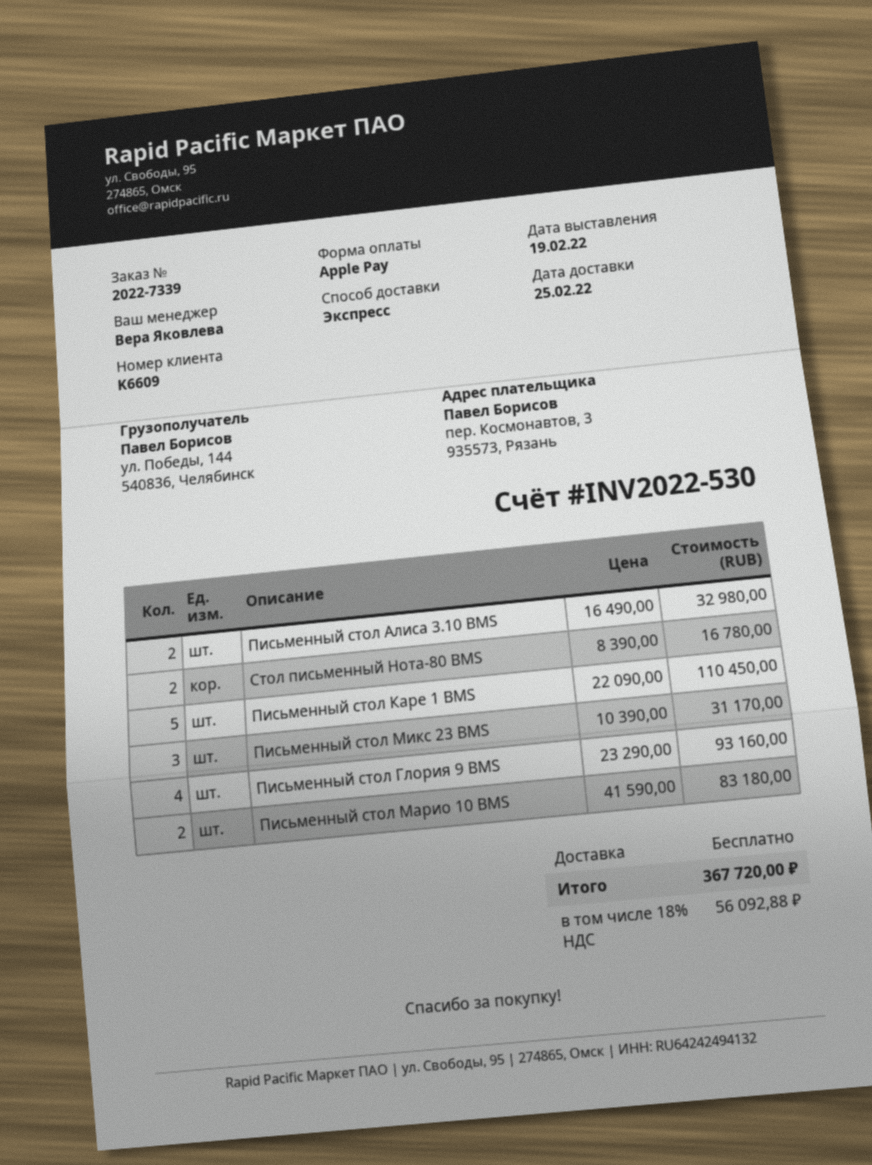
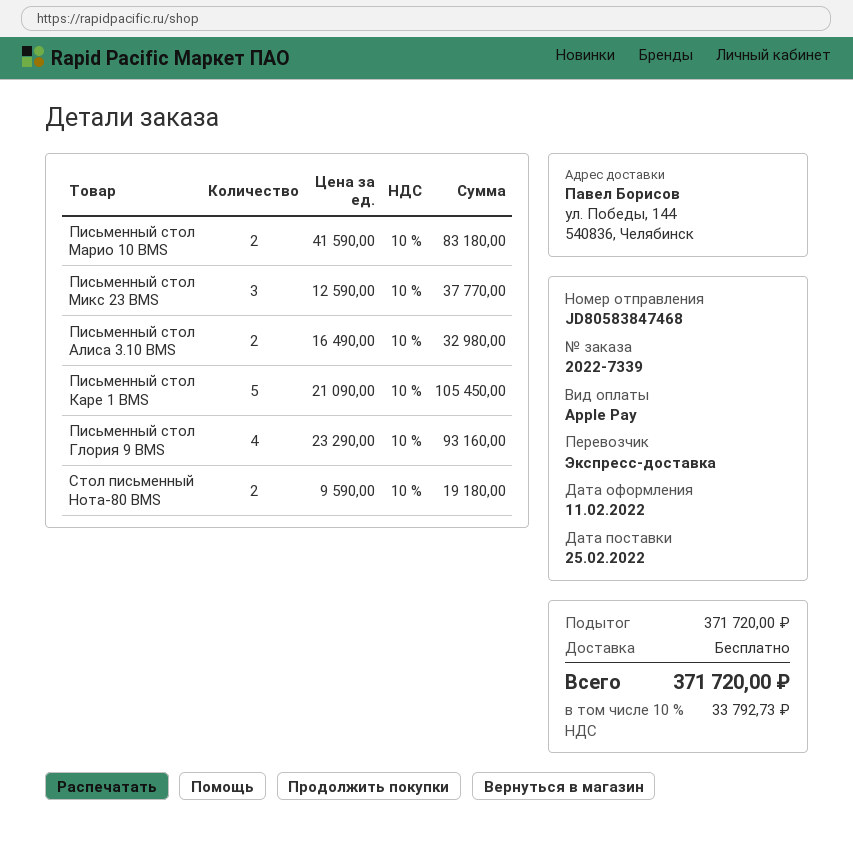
Стол письменный Нота-80 BMS: 2 x 8390.00 = 16780.00 -> 2 x 9590.00 = 19180.00
Письменный стол Каре 1 BMS: 5 x 22090.00 = 110450.00 -> 5 x 21090.00 = 105450.00
Письменный стол Микс 23 BMS: 3 x 10390.00 = 31170.00 -> 3 x 12590.00 = 37770.00
tax: 18% = 56092.88 -> 10% = 33792.73
total: 367720.00 -> 371720.00

